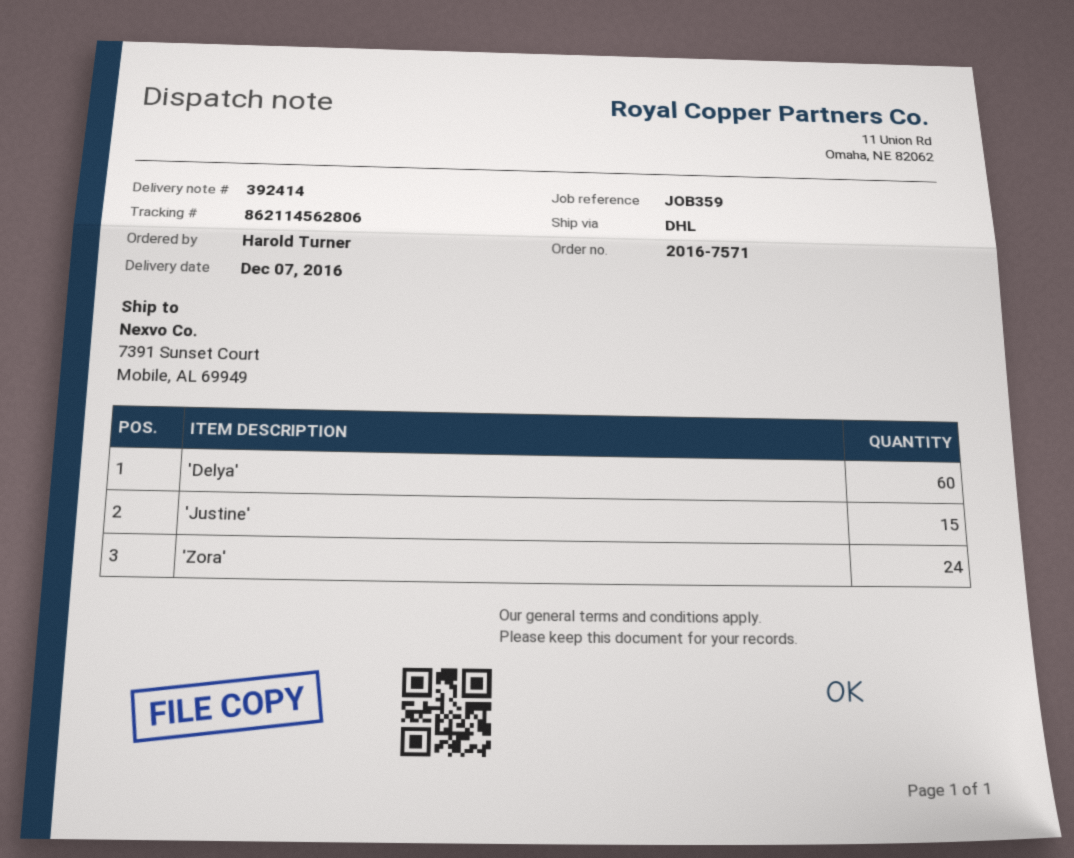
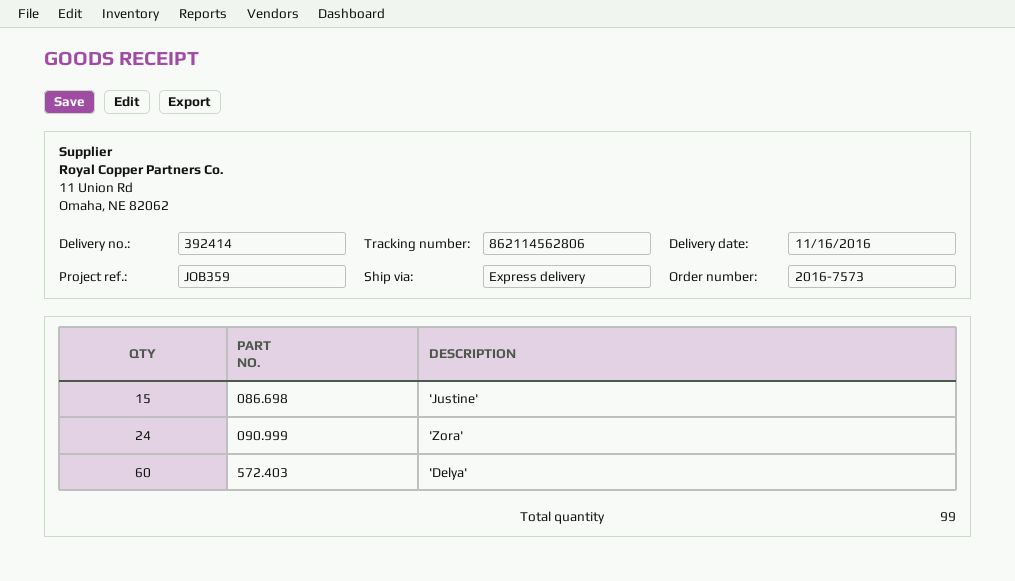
order number: 2016-7571 -> 2016-7573
delivery date: 2016-12-07 -> 2016-11-16
shipping method: DHL -> express

